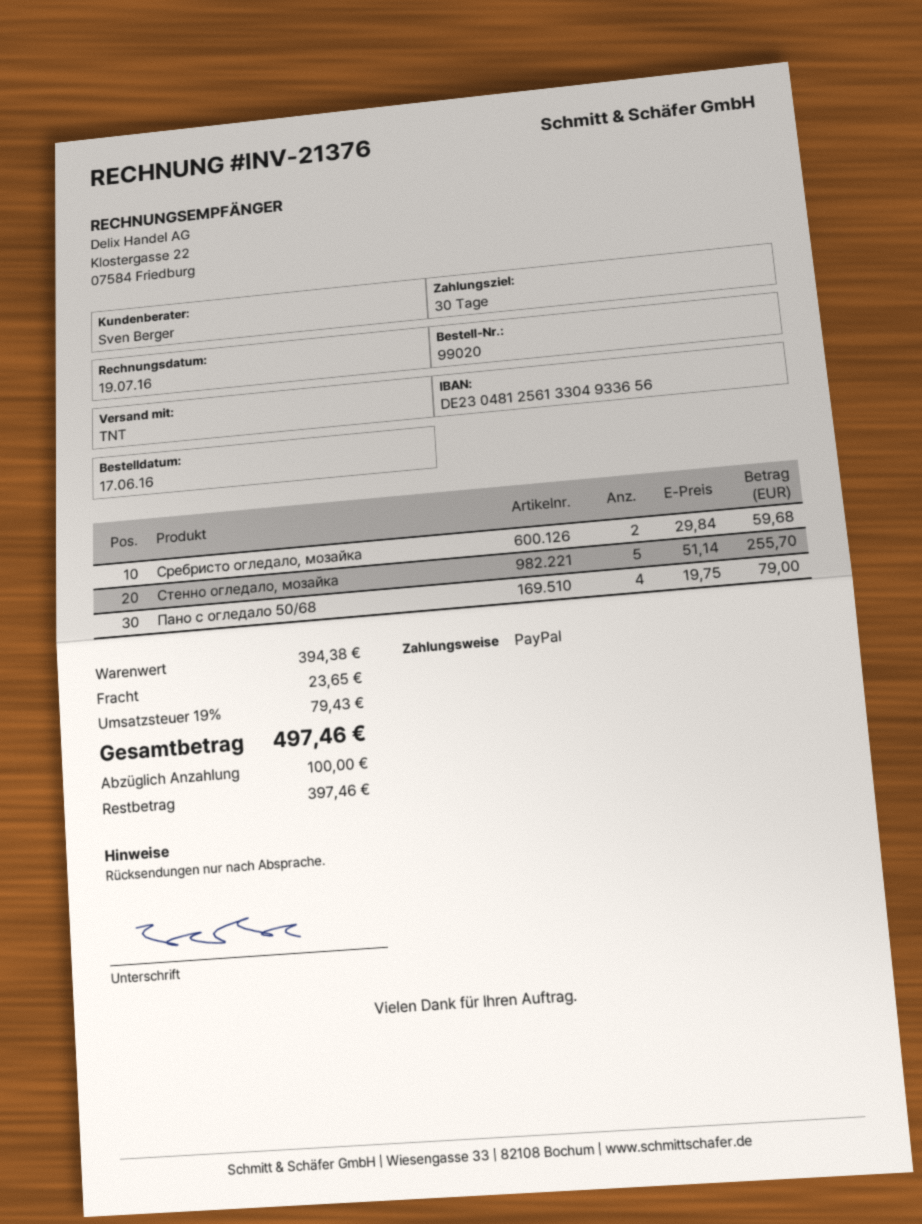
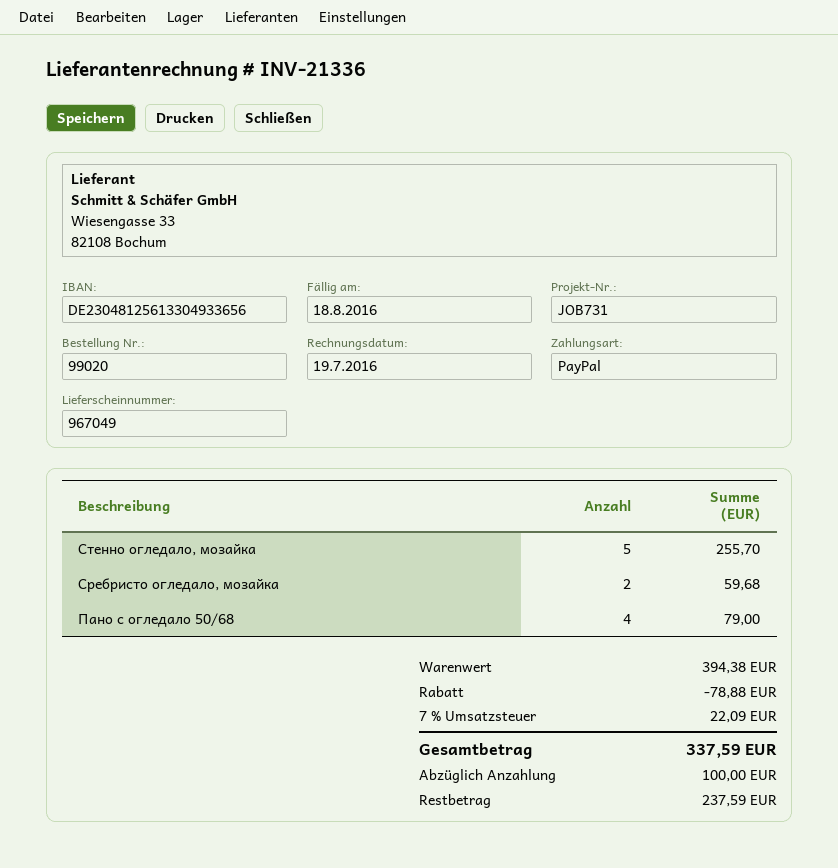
invoice number: INV-21376 -> INV-21336
discount: none -> 78.88
shipping: 23.65 -> none
tax: 19% = 79.43 -> 7% = 22.09
total: 497.46 -> 337.59
balance: 397.46 -> 237.59

